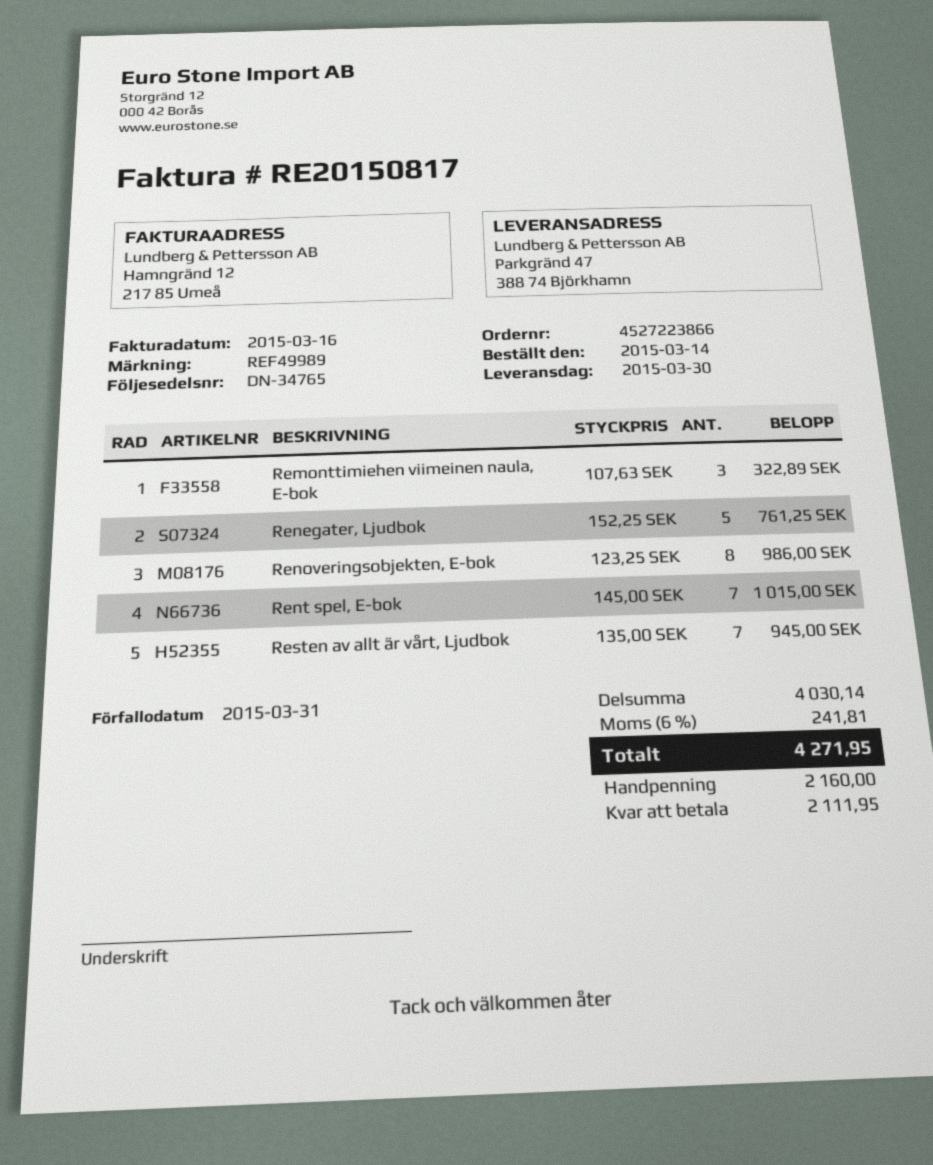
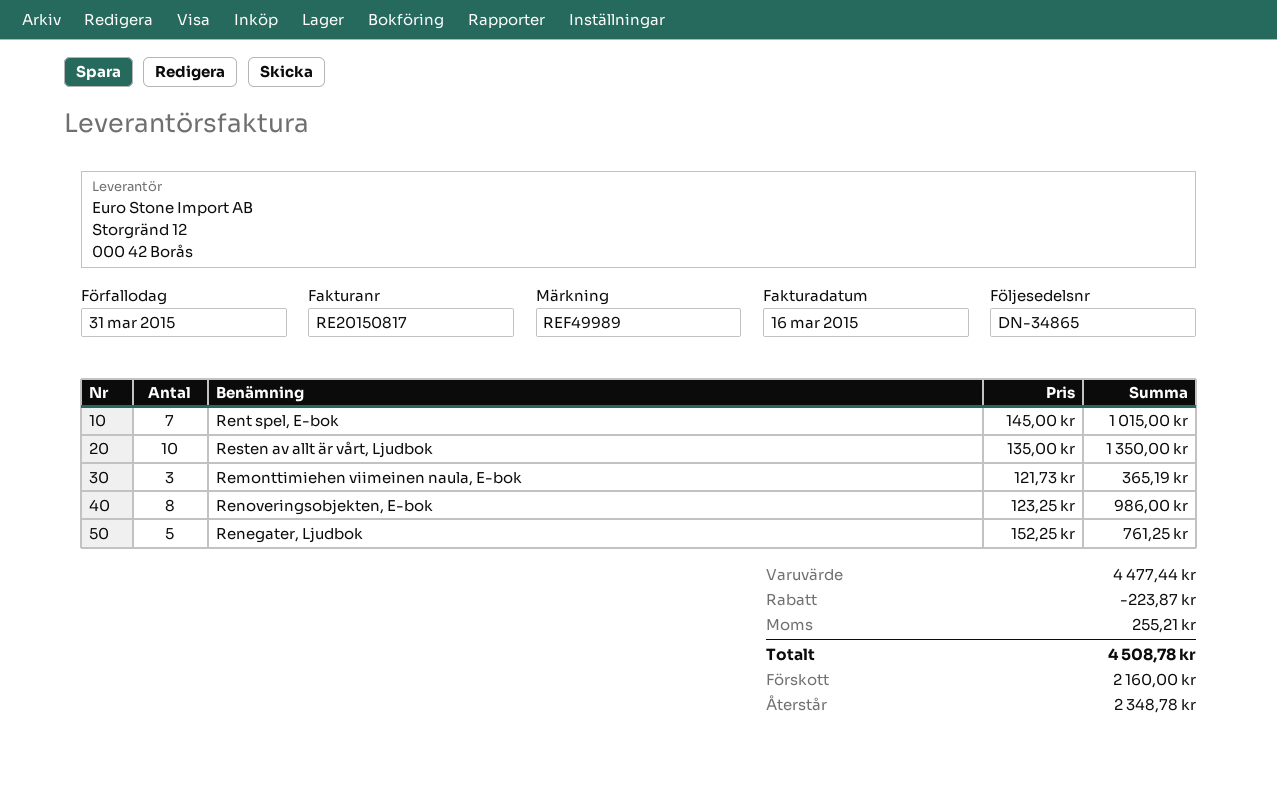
delivery note number: DN-34765 -> DN-34865
Remonttimiehen viimeinen naula, E-bok: 3 x 107.63 = 322.89 -> 3 x 121.73 = 365.19
Resten av allt är vårt, Ljudbok: 7 x 135.00 = 945.00 -> 10 x 135.00 = 1350.00
subtotal: 4030.14 -> 4477.44
discount: none -> 223.87
tax: 241.81 -> 255.21
total: 4271.95 -> 4508.78
balance: 2111.95 -> 2348.78

